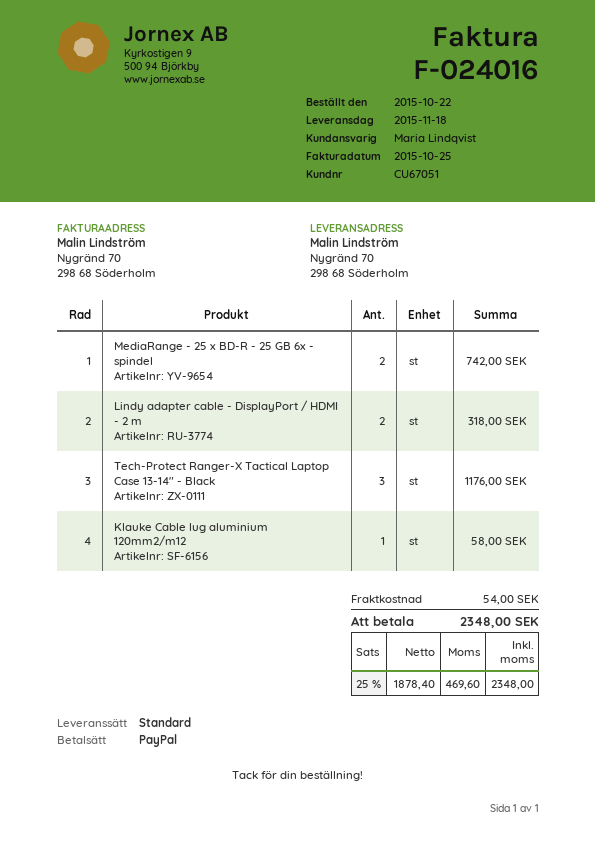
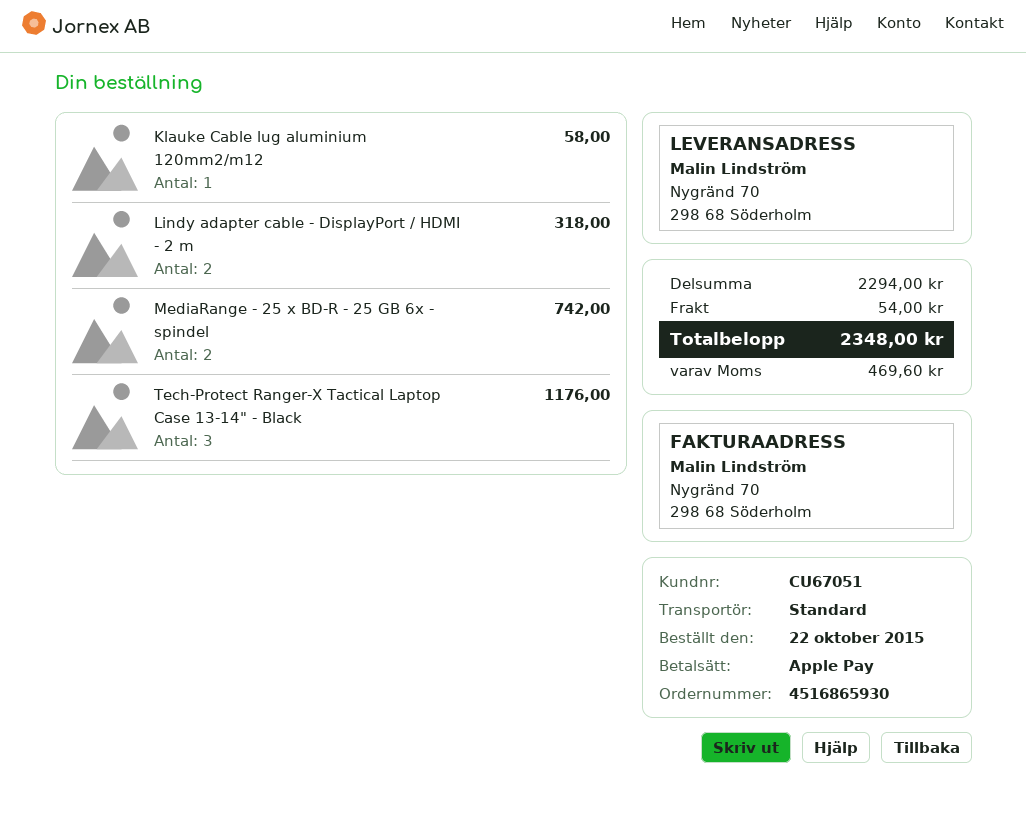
payment method: PayPal -> Apple Pay

